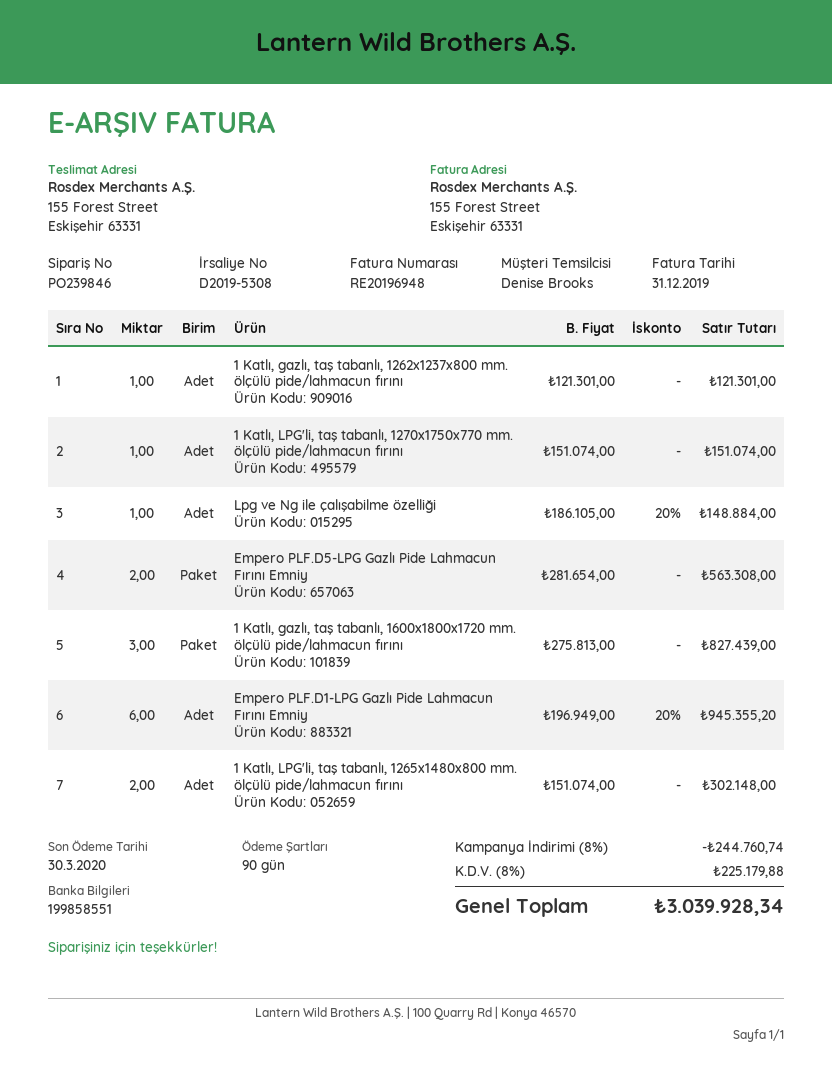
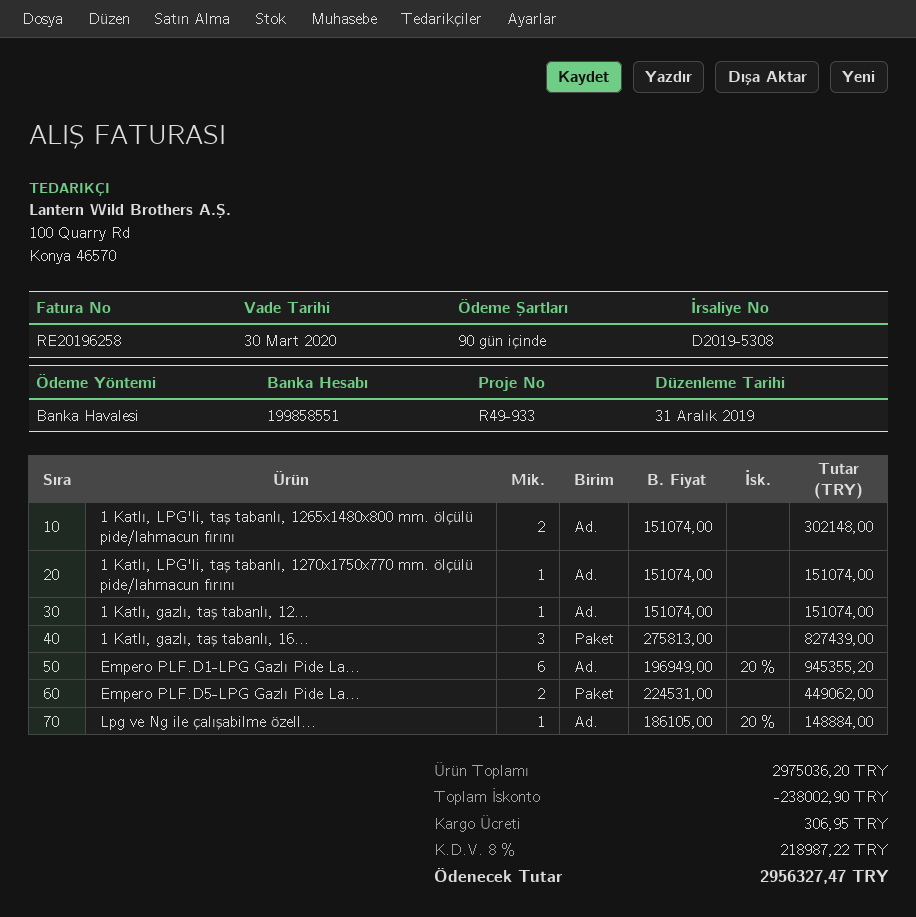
invoice number: RE20196948 -> RE20196258
1 Katlı, gazlı, taş tabanlı, 1262x1237x800 mm. ölçülü pide/lahmacun fırını: 1 x 121301.00 = 121301.00 -> 1 x 151074.00 = 151074.00
Empero PLF.D5-LPG Gazlı Pide Lahmacun Fırını Emniy: 2 x 281654.00 = 563308.00 -> 2 x 224531.00 = 449062.00
discount: 244760.74 -> 238002.90
shipping: none -> 306.95
tax: 8% = 225179.88 -> 8% = 218987.22
total: 3039928.34 -> 2956327.47

